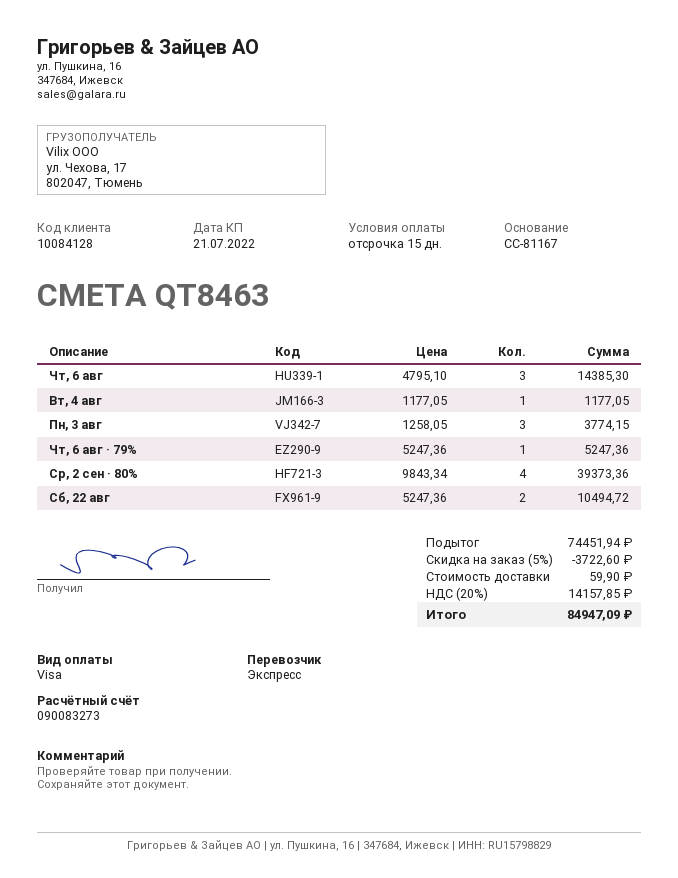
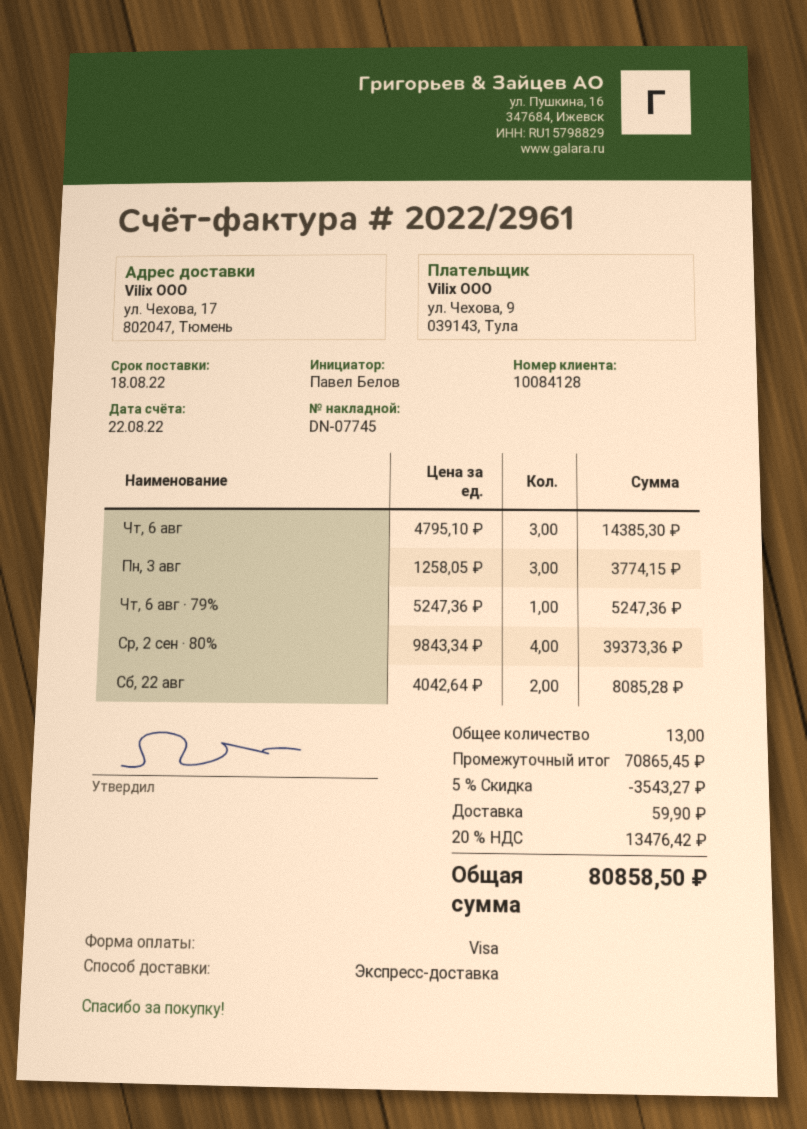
Вт, 4 авг: 1 x 1177.05 = 1177.05 -> none
Сб, 22 авг: 2 x 5247.36 = 10494.72 -> 2 x 4042.64 = 8085.28
subtotal: 74451.94 -> 70865.45
discount: 5% = 3722.60 -> 5% = 3543.27
tax: 20% = 14157.85 -> 20% = 13476.42
total: 84947.09 -> 80858.50

